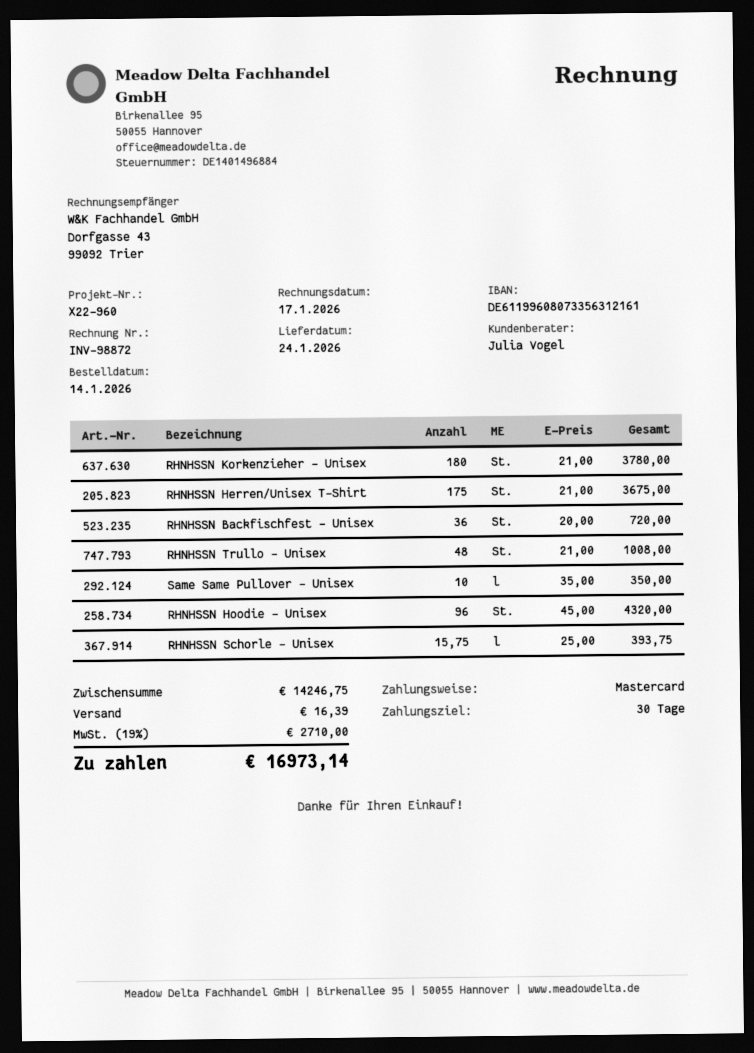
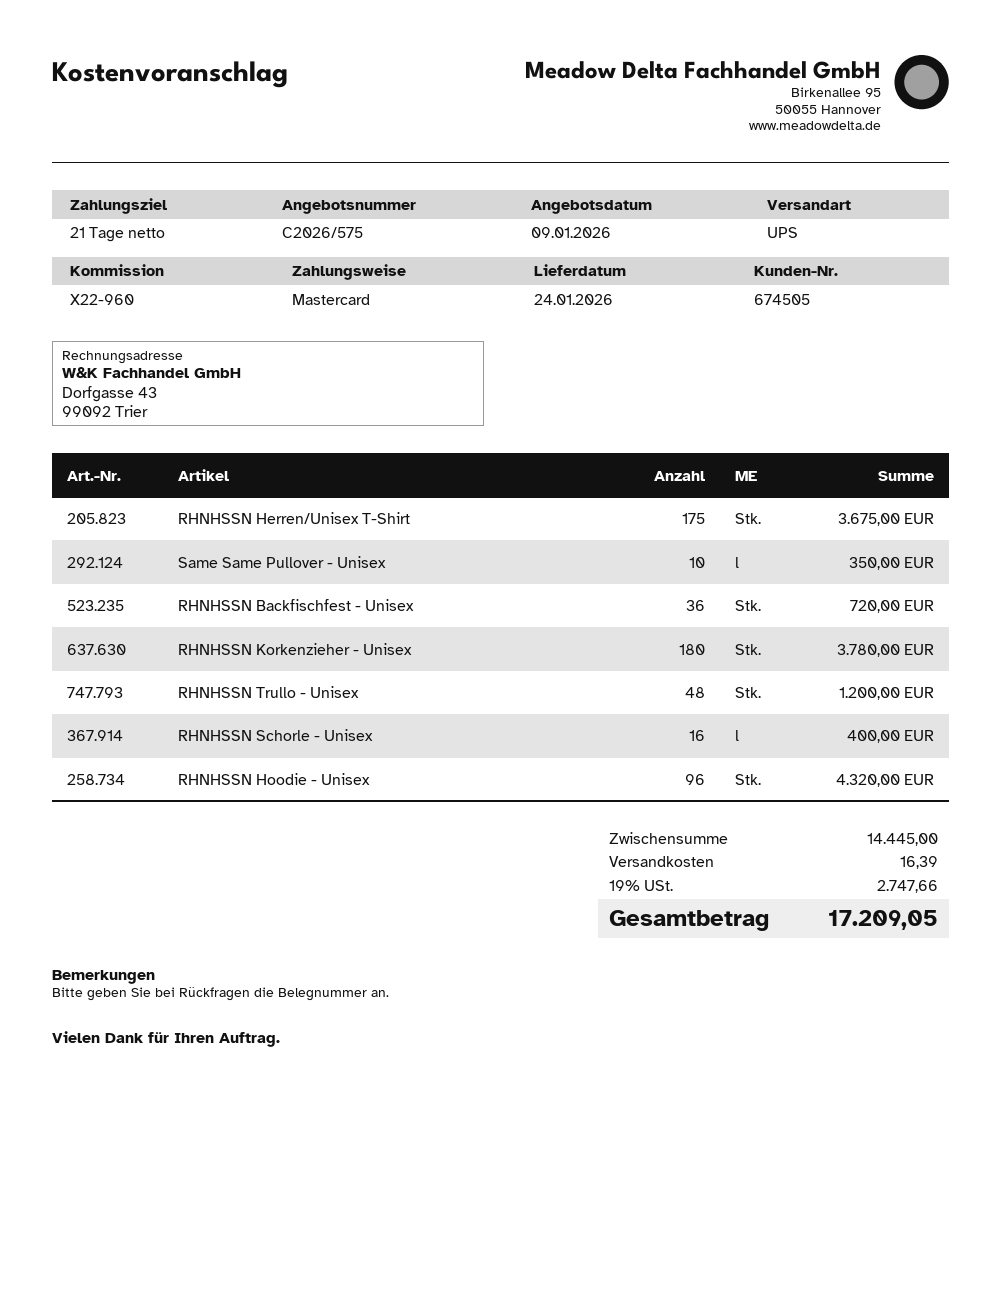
payment terms: 30 days -> 21 days
RHNHSSN Trullo - Unisex: 48 for 1008.00 -> 48 for 1200.00
RHNHSSN Schorle - Unisex: 15.75 for 393.75 -> 16 for 400.00
subtotal: 14246.75 -> 14445.00
tax: 19% = 2710.00 -> 19% = 2747.66
total: 16973.14 -> 17209.05

